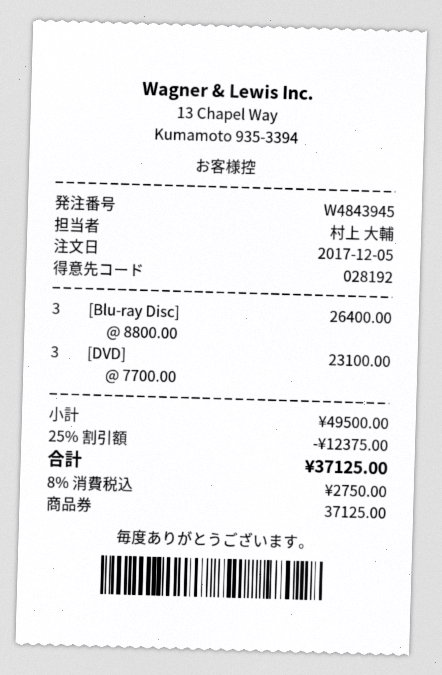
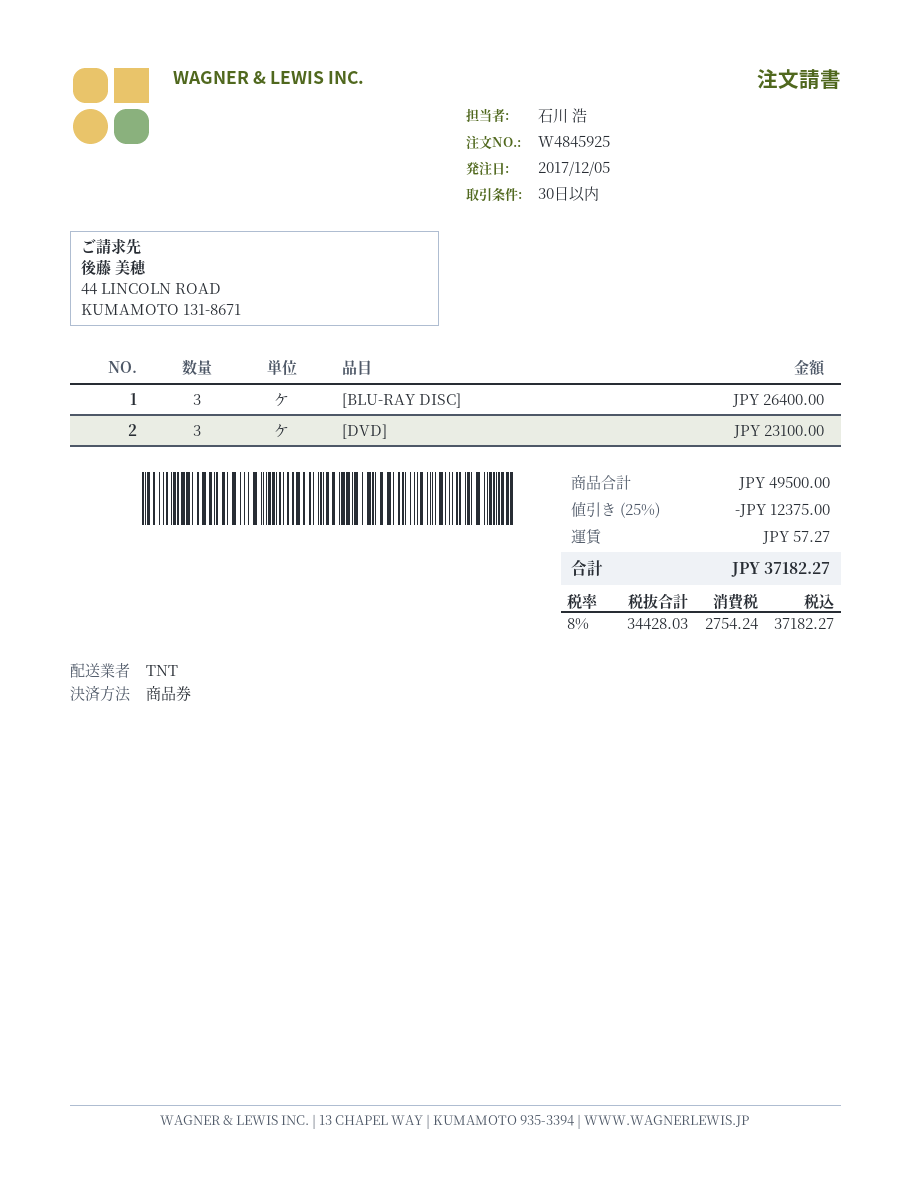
order number: W4843945 -> W4845925
sales rep: 村上 大輔 -> 石川 浩
shipping: none -> 57.27
tax: 8% = 2750.00 -> 8% = 2754.24
total: 37125.00 -> 37182.27

